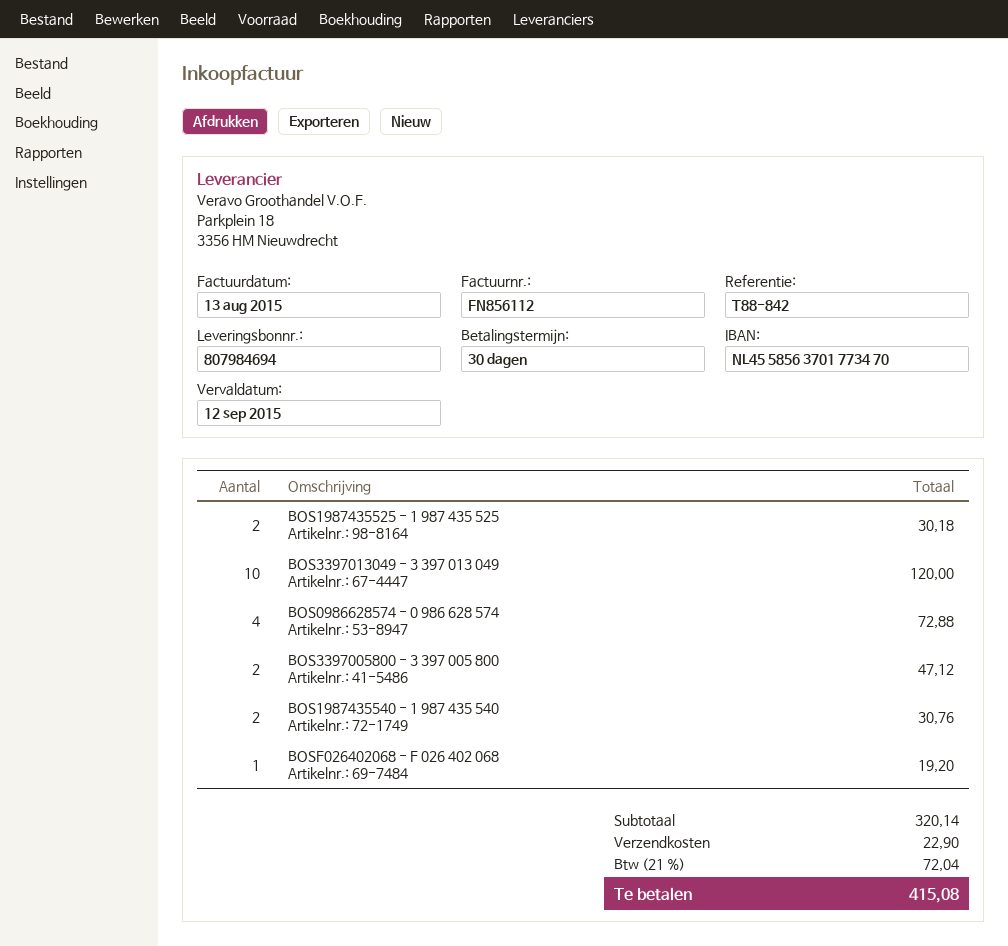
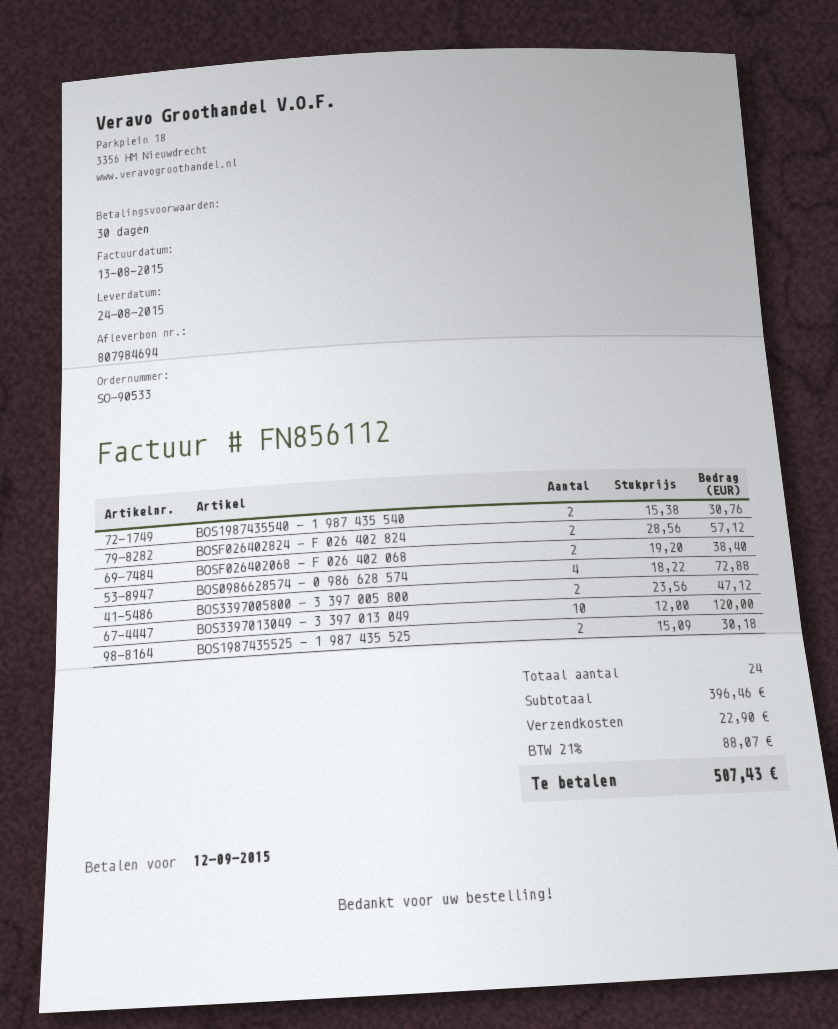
BOSF026402068 - F 026 402 068: 1 for 19.20 -> 2 for 38.40
BOSF026402824 - F 026 402 824: none -> 2 for 57.12
subtotal: 320.14 -> 396.46
tax: 21% = 72.04 -> 21% = 88.07
total: 415.08 -> 507.43

